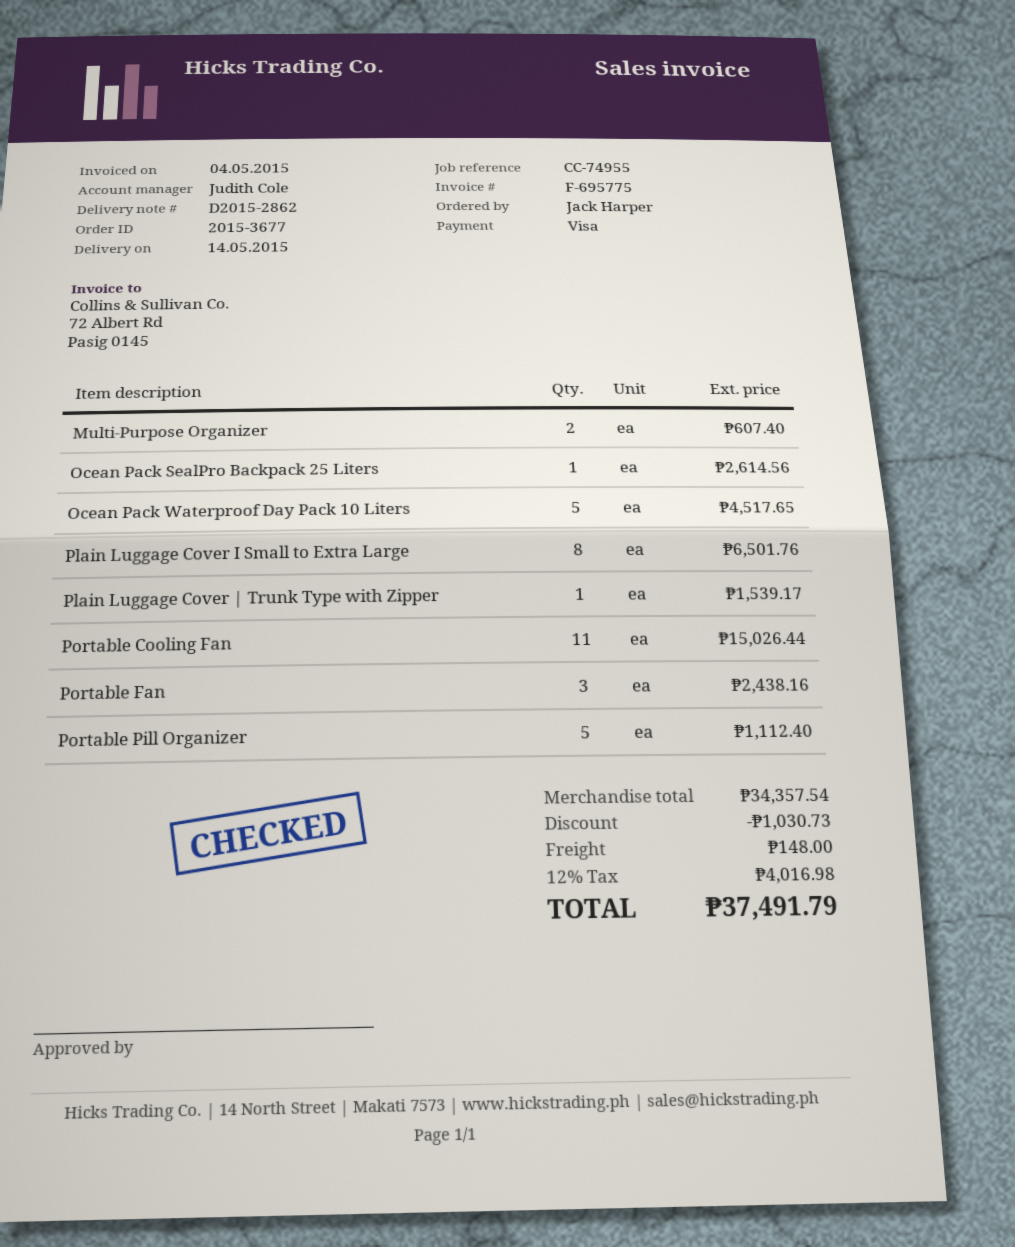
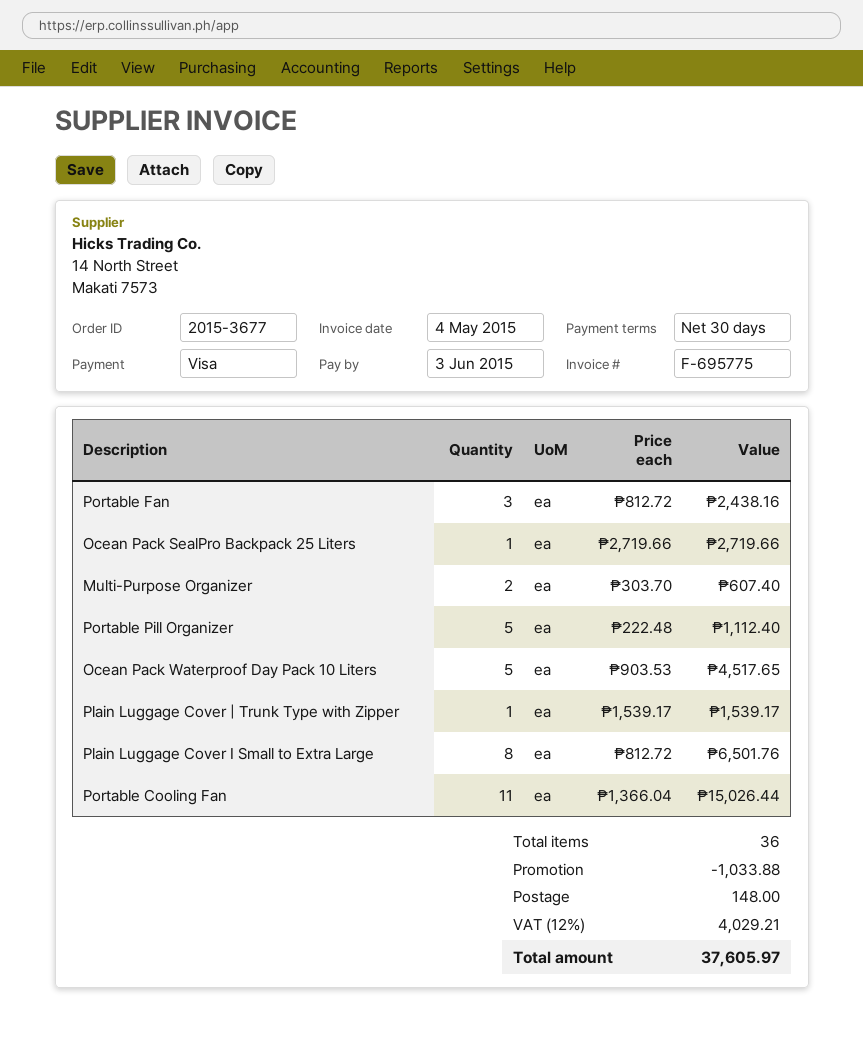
Ocean Pack SealPro Backpack 25 Liters: 1 for 2614.56 -> 1 for 2719.66
discount: 1030.73 -> 1033.88
tax: 12% = 4016.98 -> 12% = 4029.21
total: 37491.79 -> 37605.97

